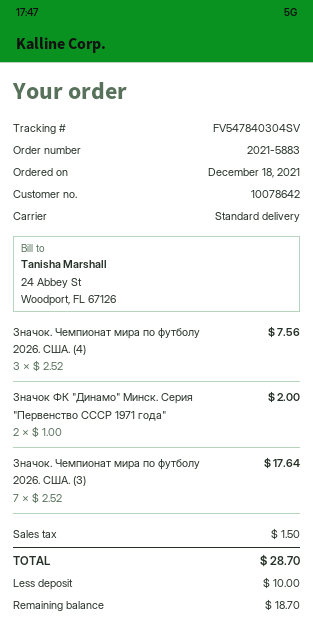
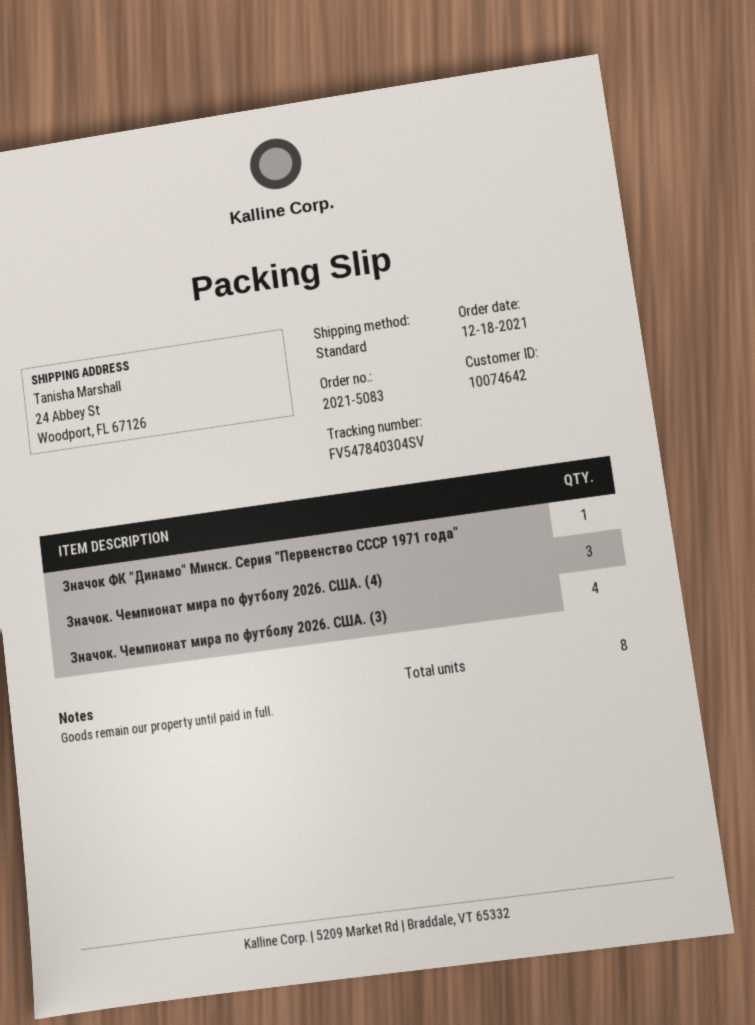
order number: 2021-5883 -> 2021-5083
customer number: 10078642 -> 10074642
Значок ФК "Динамо" Минск. Серия "Первенство СССР 1971 года": 2 -> 1
Значок. Чемпионат мира по футболу 2026. США. (3): 7 -> 4

